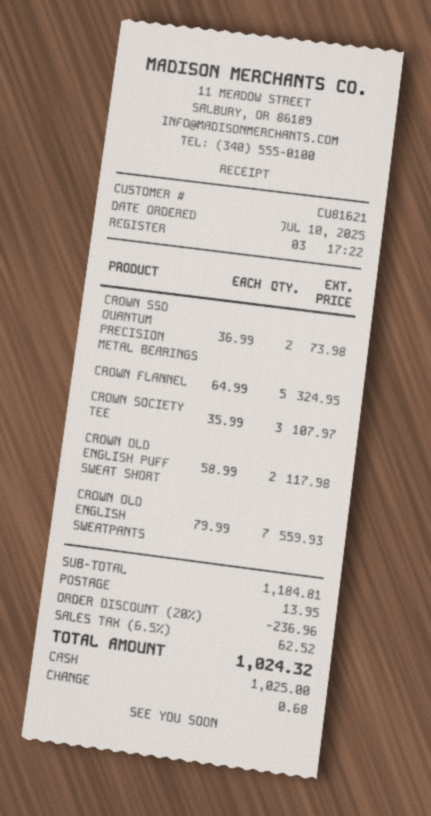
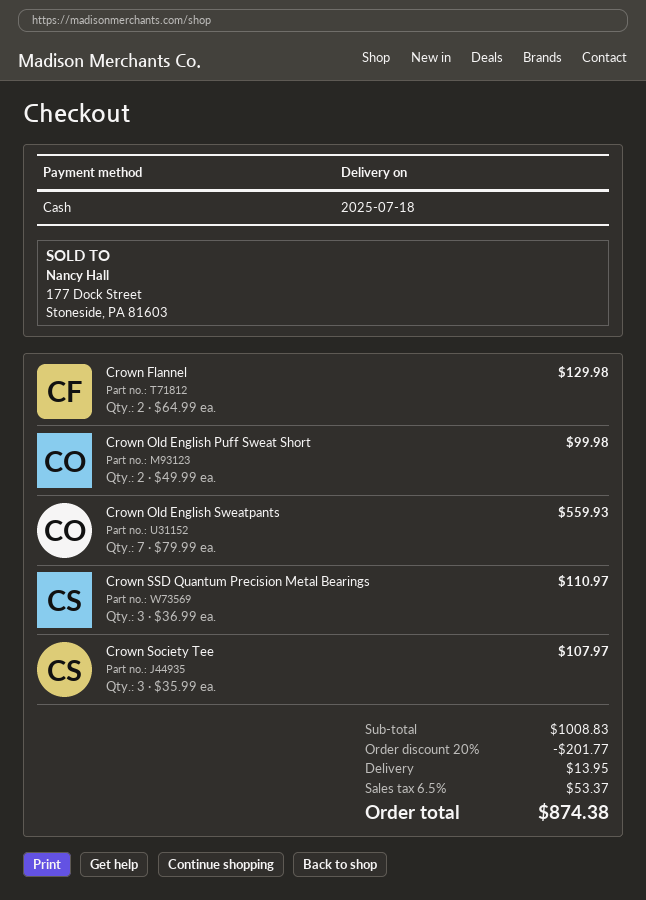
CROWN SSD QUANTUM PRECISION METAL BEARINGS: 2 x 36.99 = 73.98 -> 3 x 36.99 = 110.97
CROWN FLANNEL: 5 x 64.99 = 324.95 -> 2 x 64.99 = 129.98
CROWN OLD ENGLISH PUFF SWEAT SHORT: 2 x 58.99 = 117.98 -> 2 x 49.99 = 99.98
subtotal: 1184.81 -> 1008.83
discount: 20% = 236.96 -> 20% = 201.77
tax: 6.5% = 62.52 -> 6.5% = 53.37
total: 1024.32 -> 874.38

